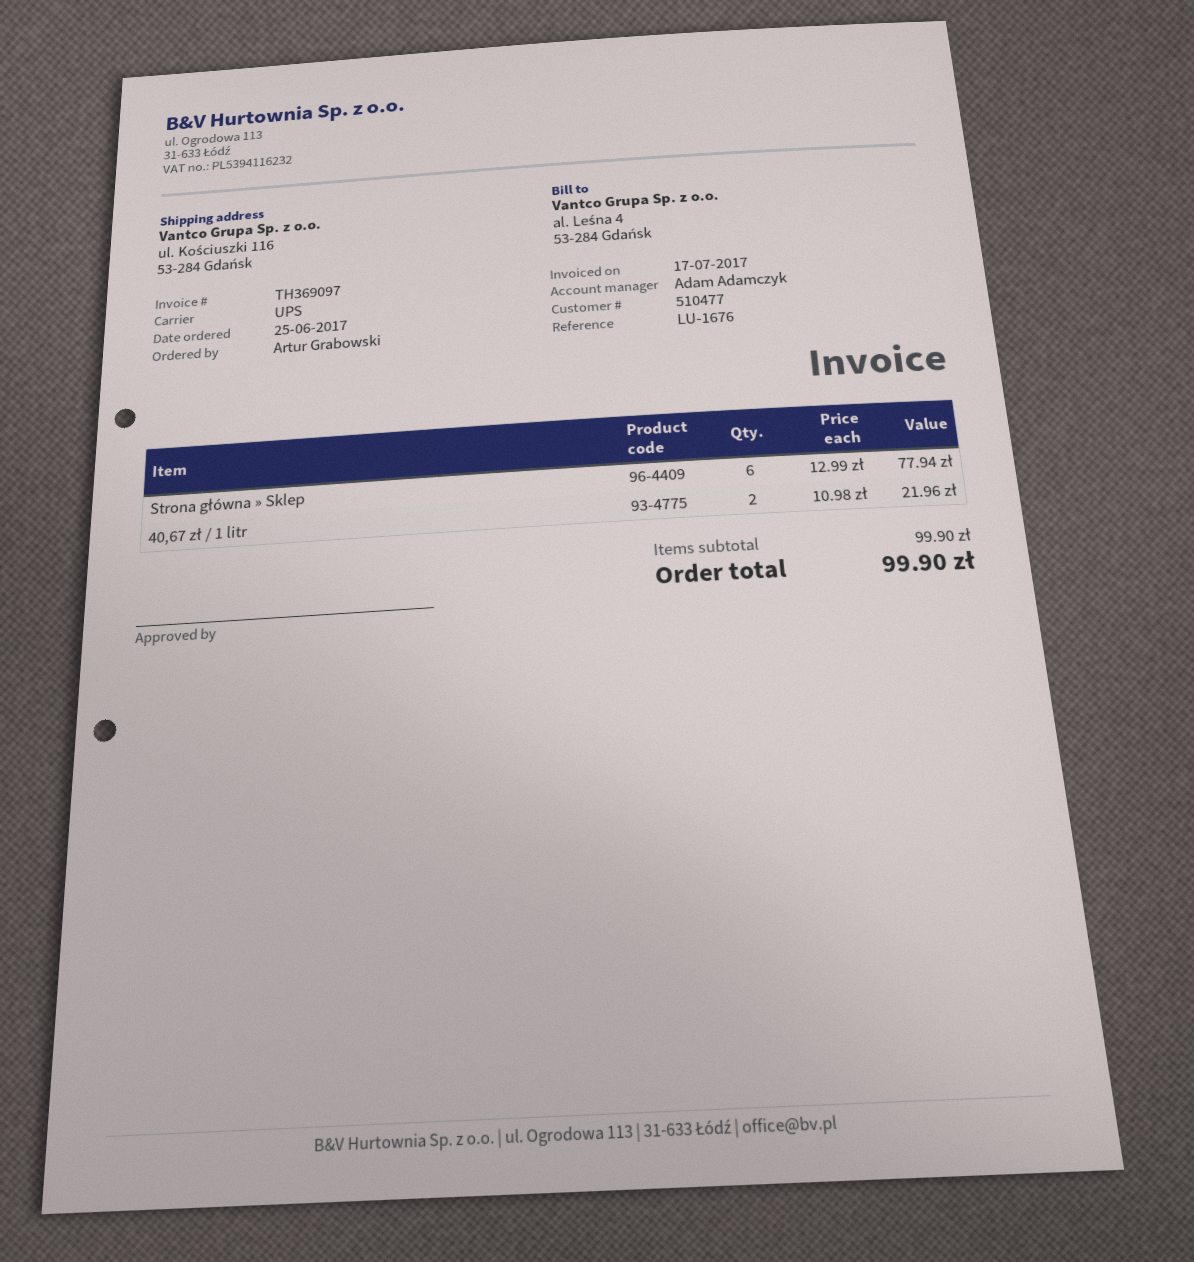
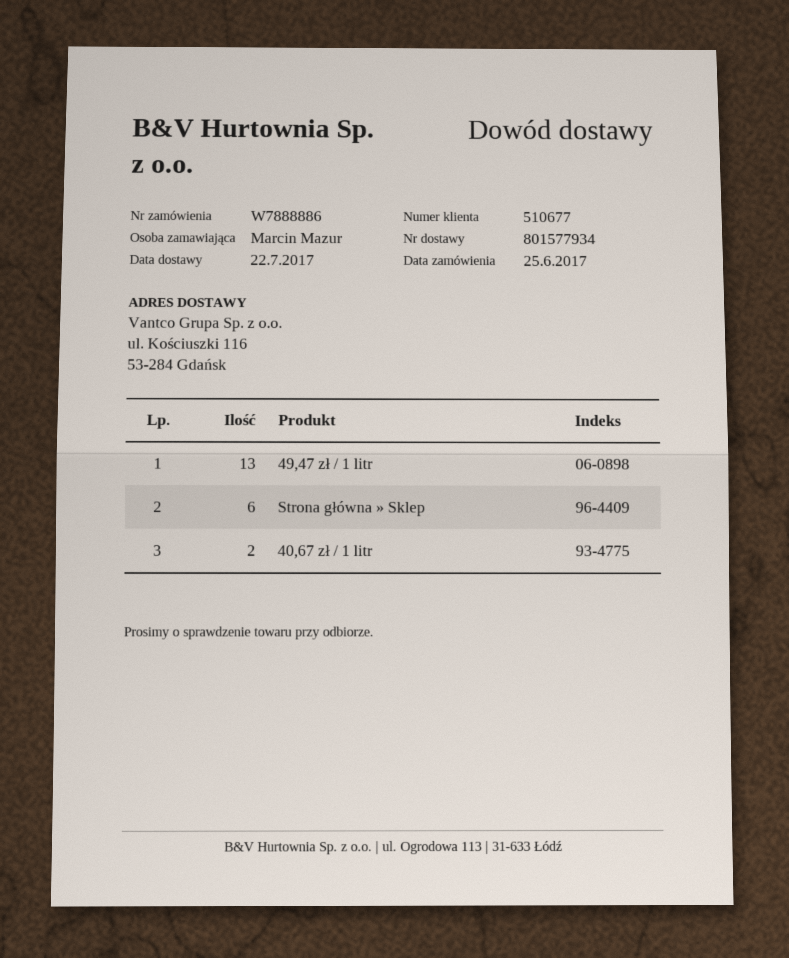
customer number: 510477 -> 510677
ordered by: Artur Grabowski -> Marcin Mazur
49,47 zł / 1 litr: none -> 13

